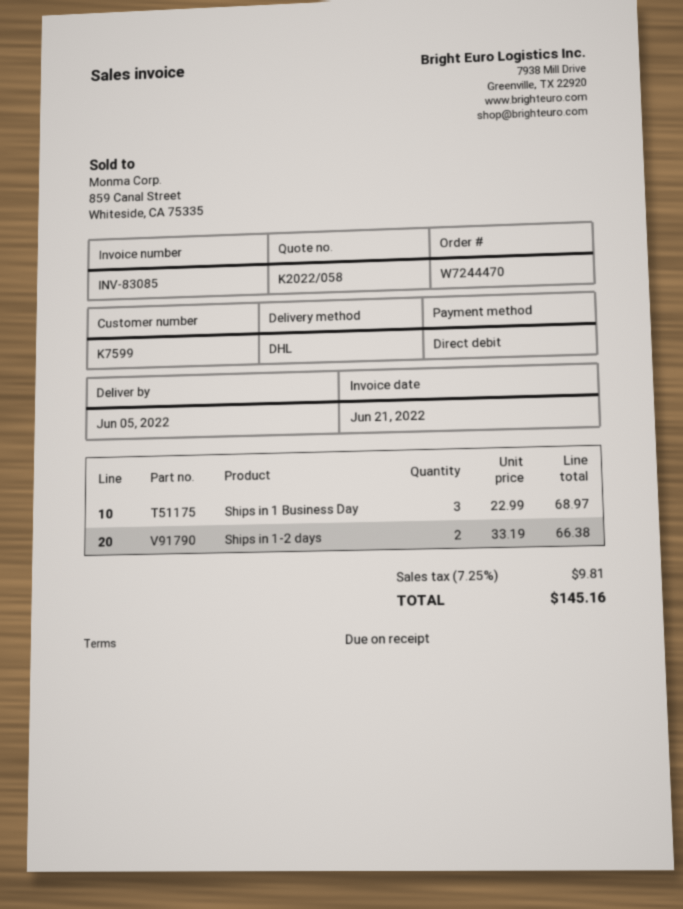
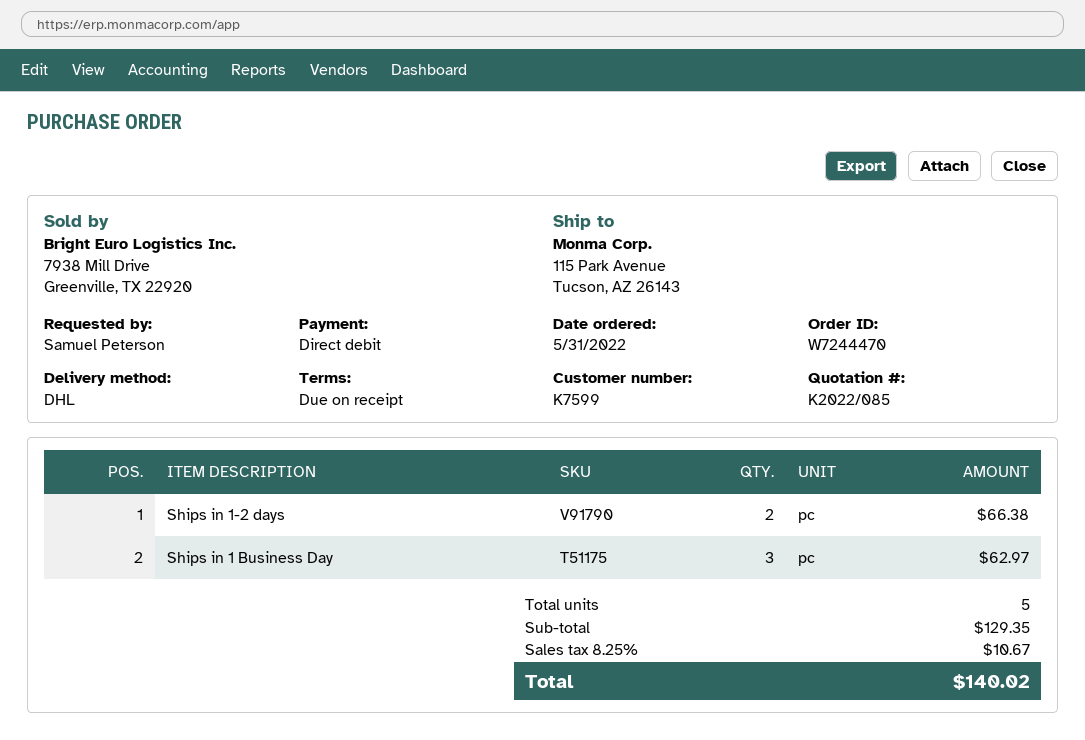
quote number: K2022/058 -> K2022/085
Ships in 1 Business Day: 3 for 68.97 -> 3 for 62.97
tax: 7.25% = 9.81 -> 8.25% = 10.67
total: 145.16 -> 140.02

